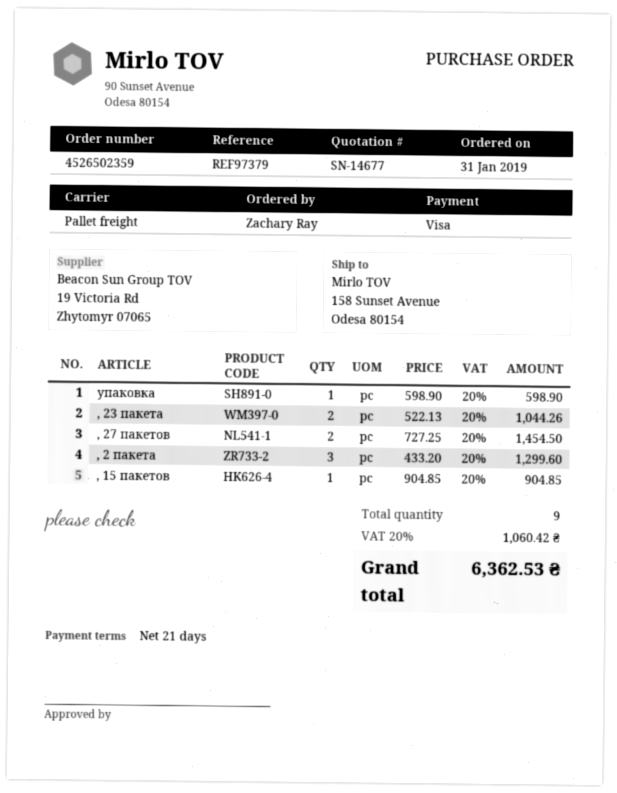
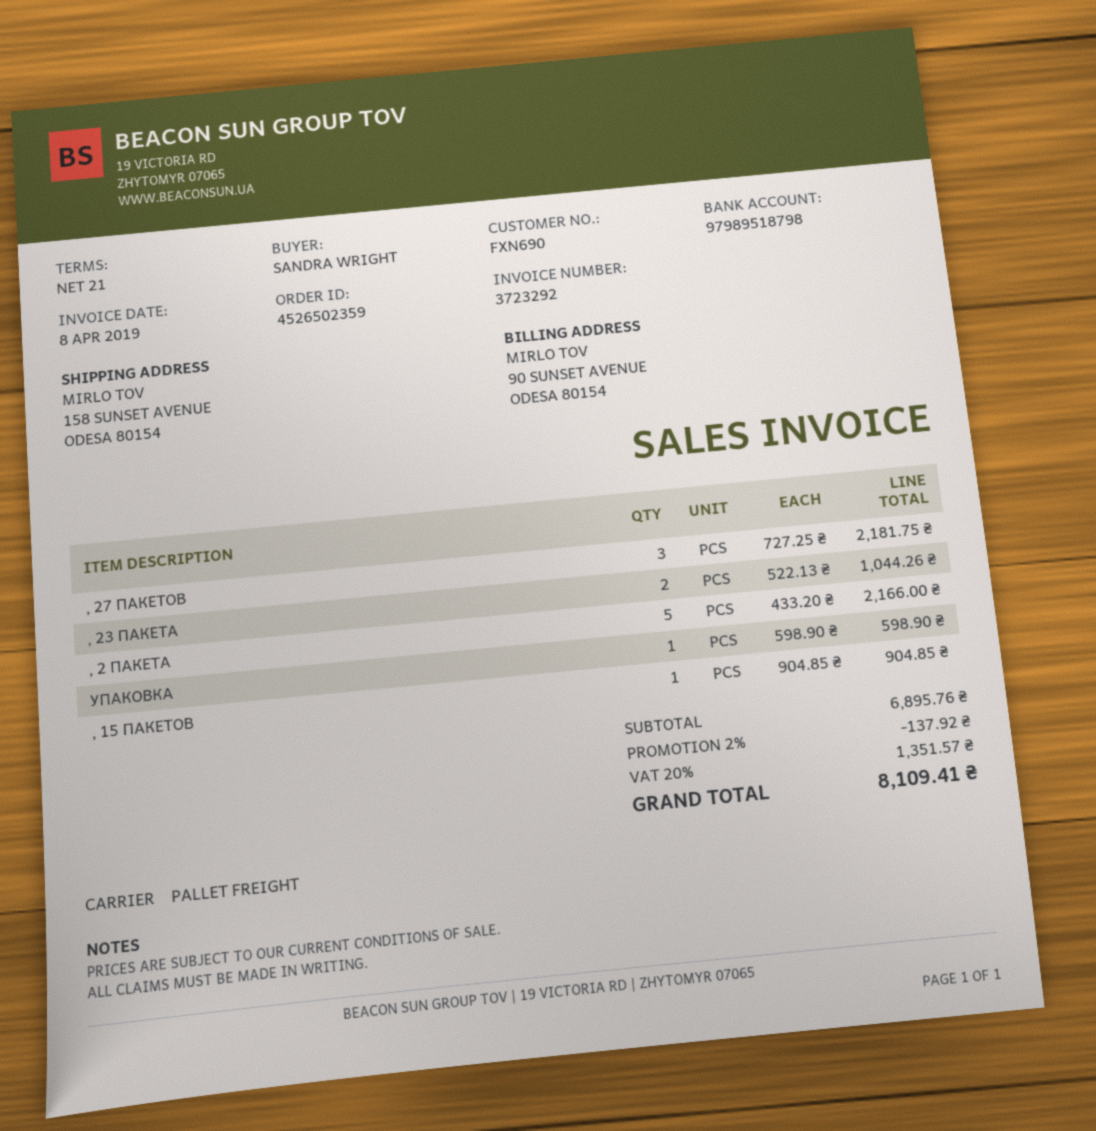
ordered by: Zachary Ray -> SANDRA WRIGHT
, 27 пакетов: 2 x 727.25 = 1454.50 -> 3 x 727.25 = 2181.75
, 2 пакета: 3 x 433.20 = 1299.60 -> 5 x 433.20 = 2166.00
discount: none -> 2% = 137.92
tax: 20% = 1060.42 -> 20% = 1351.57
total: 6362.53 -> 8109.41

